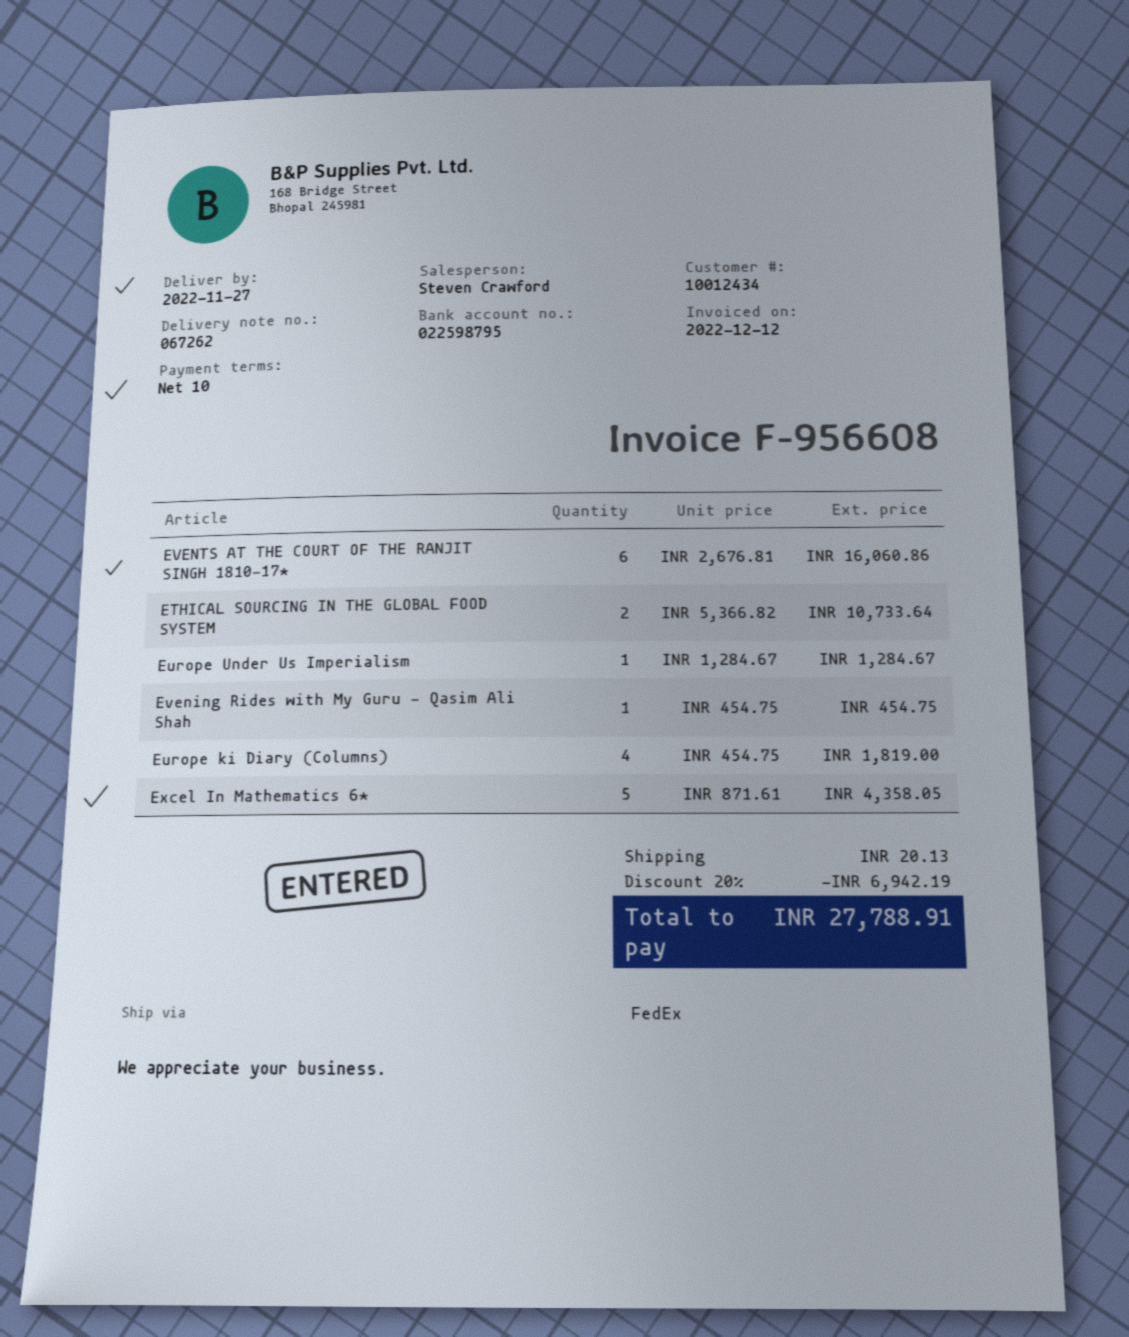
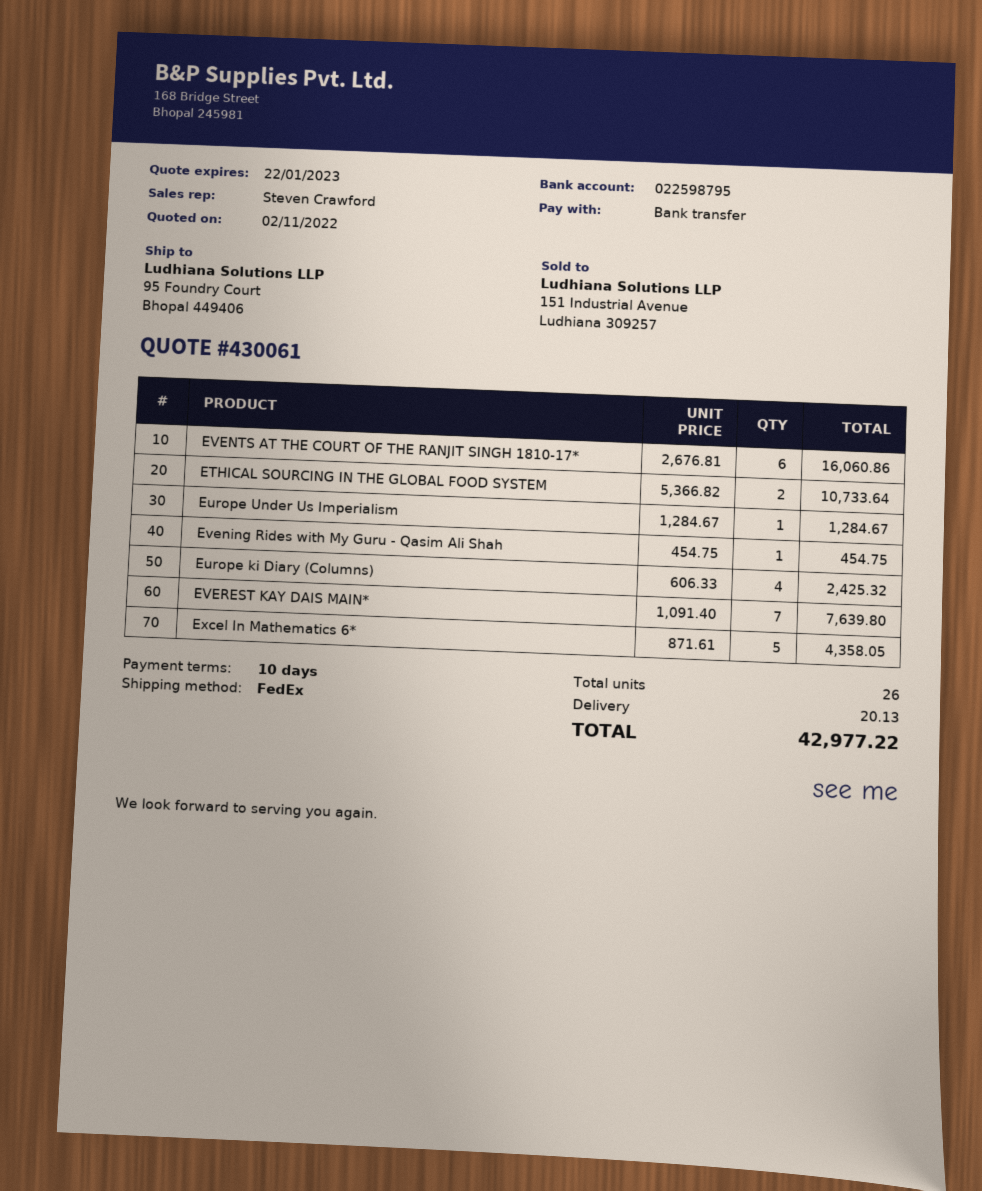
Europe ki Diary (Columns): 4 x 454.75 = 1819.00 -> 4 x 606.33 = 2425.32
EVEREST KAY DAIS MAIN*: none -> 7 x 1091.40 = 7639.80
discount: 20% = 6942.19 -> none
total: 27788.91 -> 42977.22

